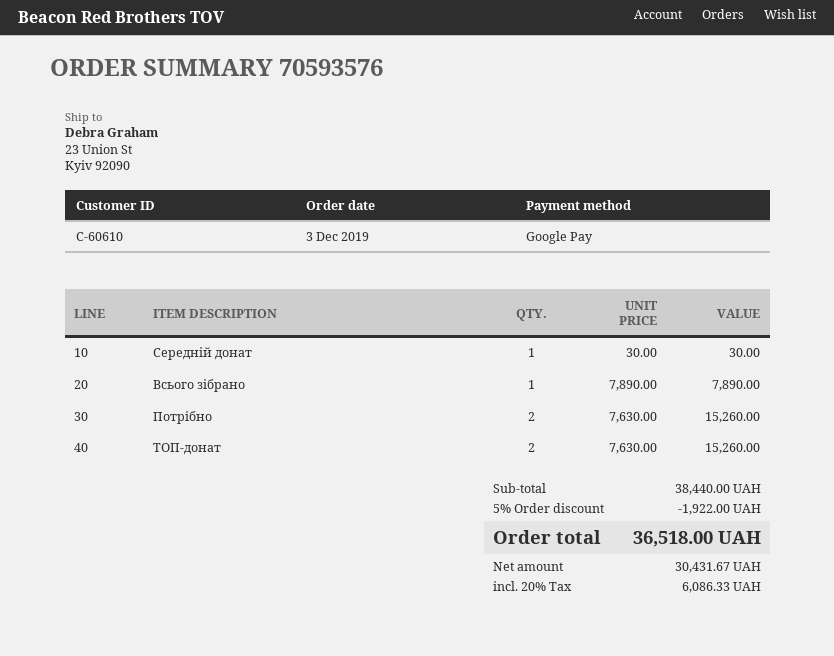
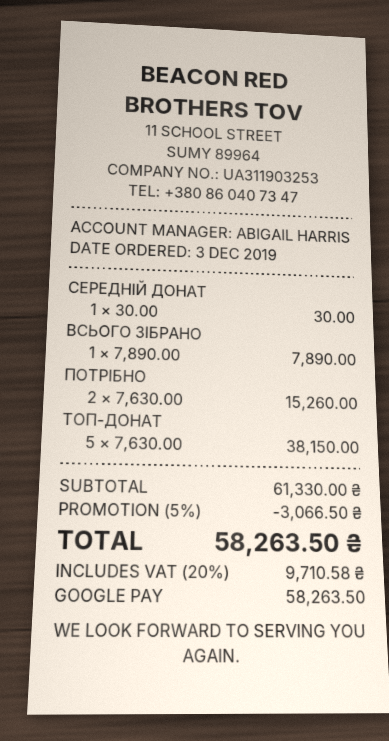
ТОП-донат: 2 x 7630.00 = 15260.00 -> 5 x 7630.00 = 38150.00
subtotal: 38440.00 -> 61330.00
discount: 5% = 1922.00 -> 5% = 3066.50
tax: 20% = 6086.33 -> 20% = 9710.58
total: 36518.00 -> 58263.50

